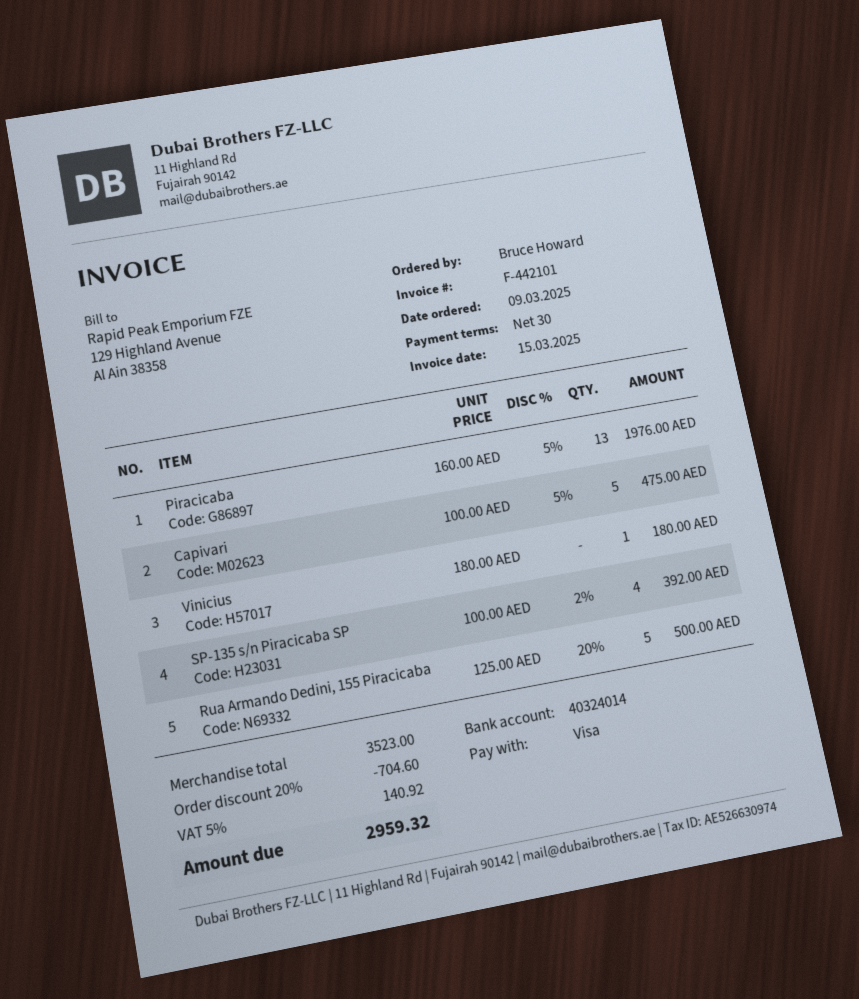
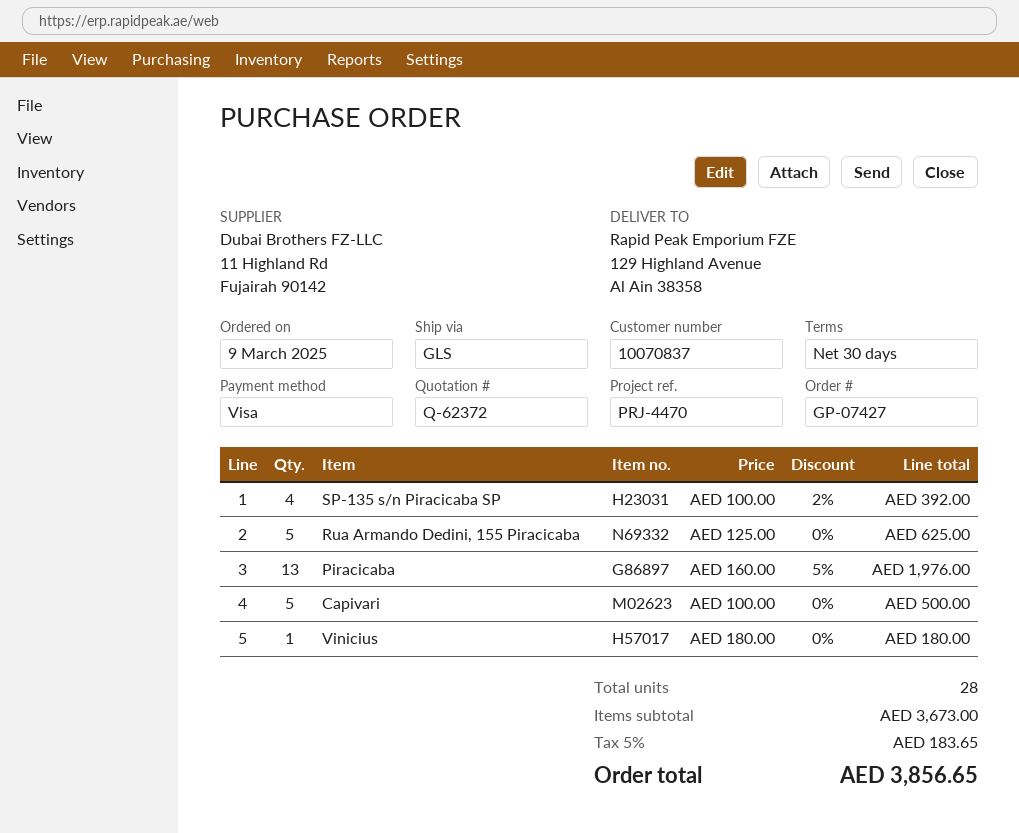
Capivari: 5 x 100.00 - 5% = 475.00 -> 5 x 100.00 = 500.00
Rua Armando Dedini, 155 Piracicaba: 5 x 125.00 - 20% = 500.00 -> 5 x 125.00 = 625.00
subtotal: 3523.00 -> 3673.00
discount: 20% = 704.60 -> none
tax: 5% = 140.92 -> 5% = 183.65
total: 2959.32 -> 3856.65

